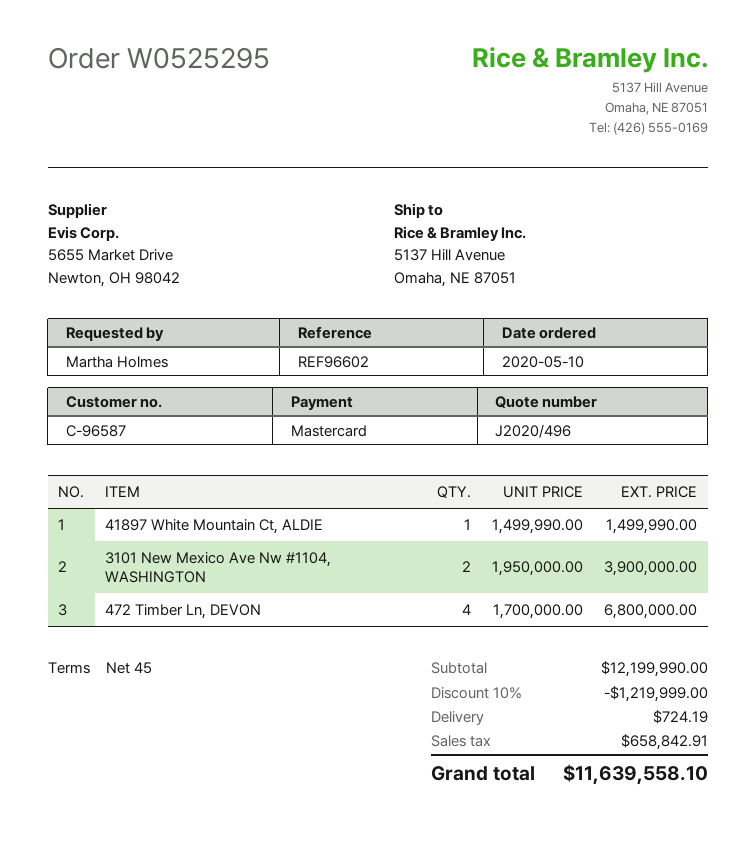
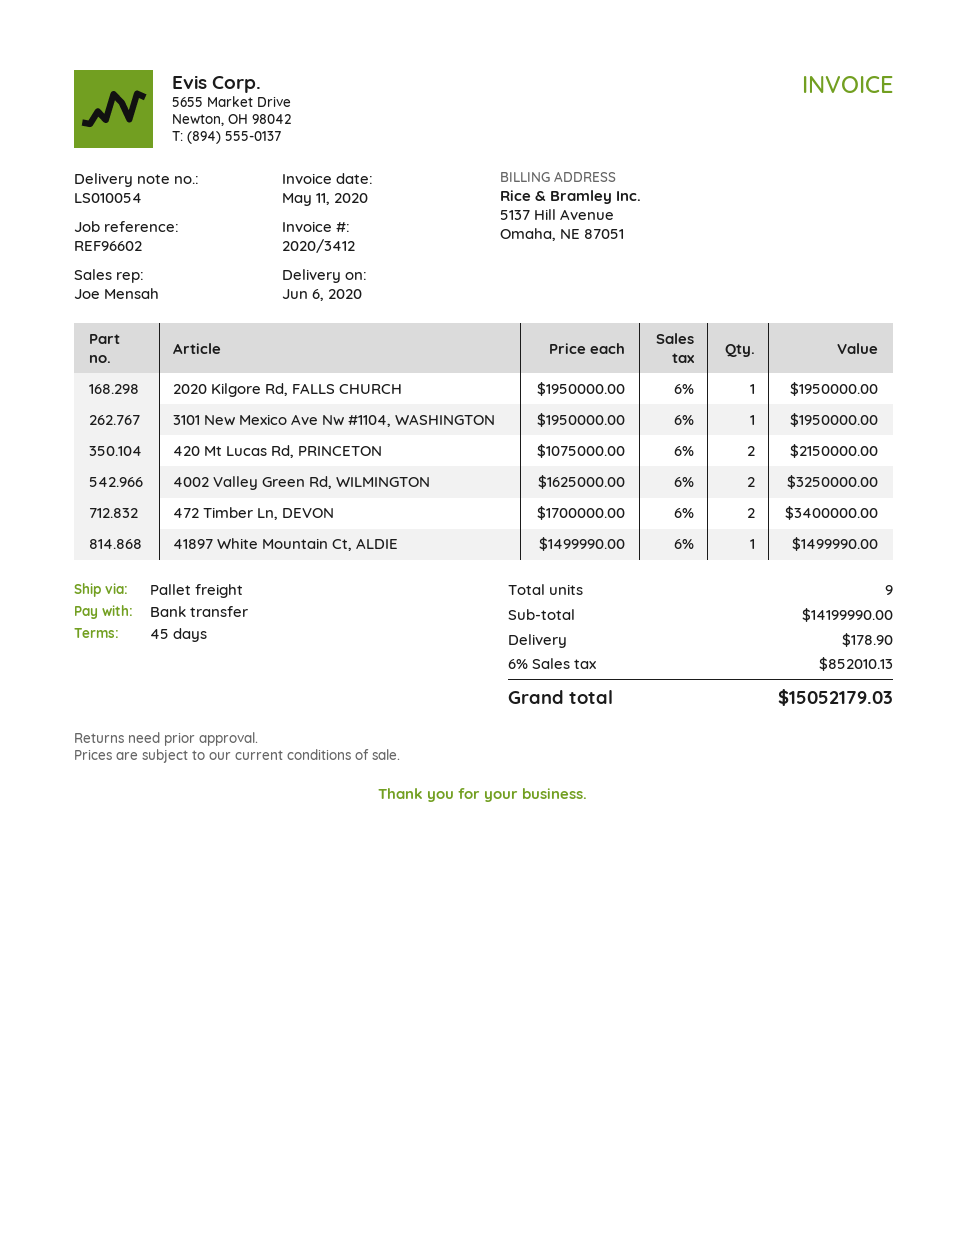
payment method: Mastercard -> bank transfer
3101 New Mexico Ave Nw #1104, WASHINGTON: 2 x 1950000.00 = 3900000.00 -> 1 x 1950000.00 = 1950000.00
472 Timber Ln, DEVON: 4 x 1700000.00 = 6800000.00 -> 2 x 1700000.00 = 3400000.00
2020 Kilgore Rd, FALLS CHURCH: none -> 1 x 1950000.00 = 1950000.00
420 Mt Lucas Rd, PRINCETON: none -> 2 x 1075000.00 = 2150000.00
4002 Valley Green Rd, WILMINGTON: none -> 2 x 1625000.00 = 3250000.00
subtotal: 12199990.00 -> 14199990.00
discount: 10% = 1219999.00 -> none
shipping: 724.19 -> 178.90
tax: 658842.91 -> 852010.13
total: 11639558.10 -> 15052179.03

